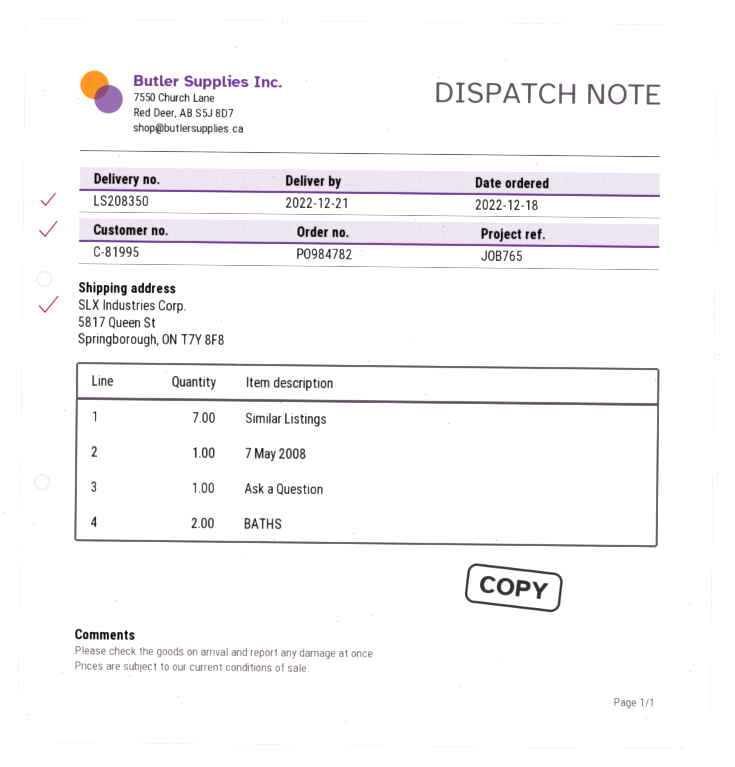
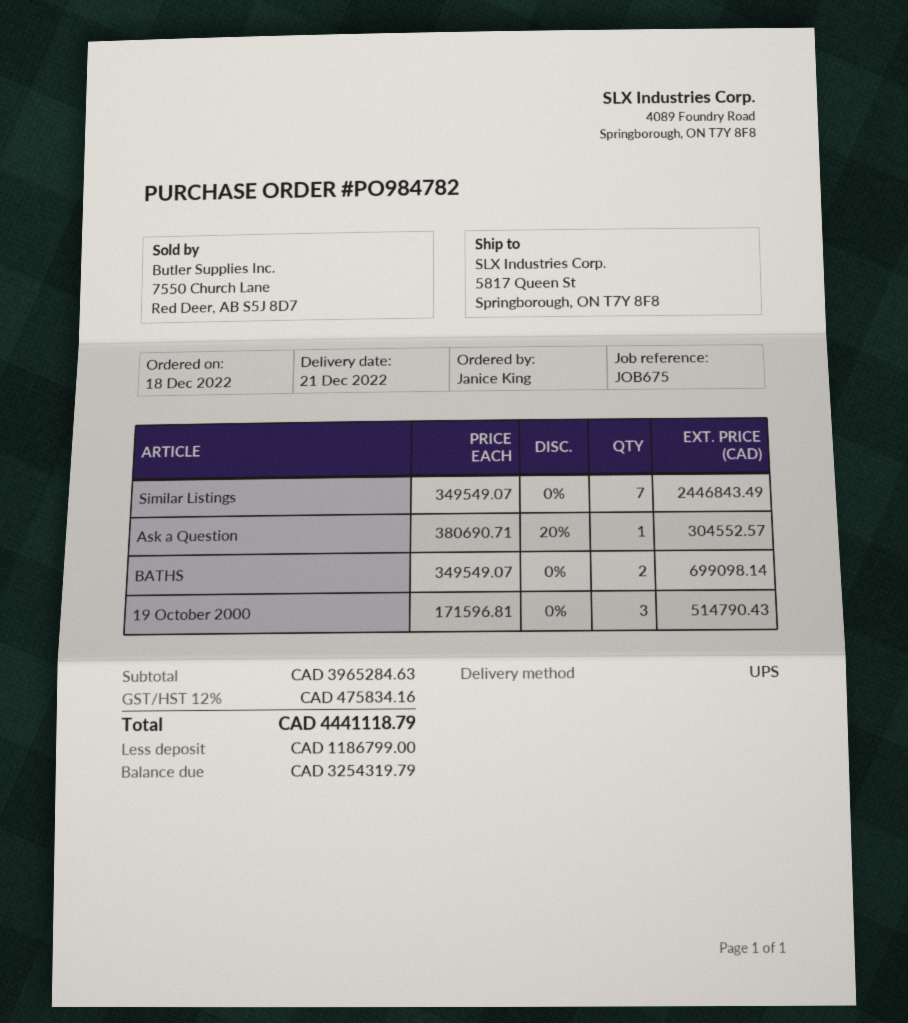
reference: JOB765 -> JOB675
7 May 2008: 1 -> none
19 October 2000: none -> 3

